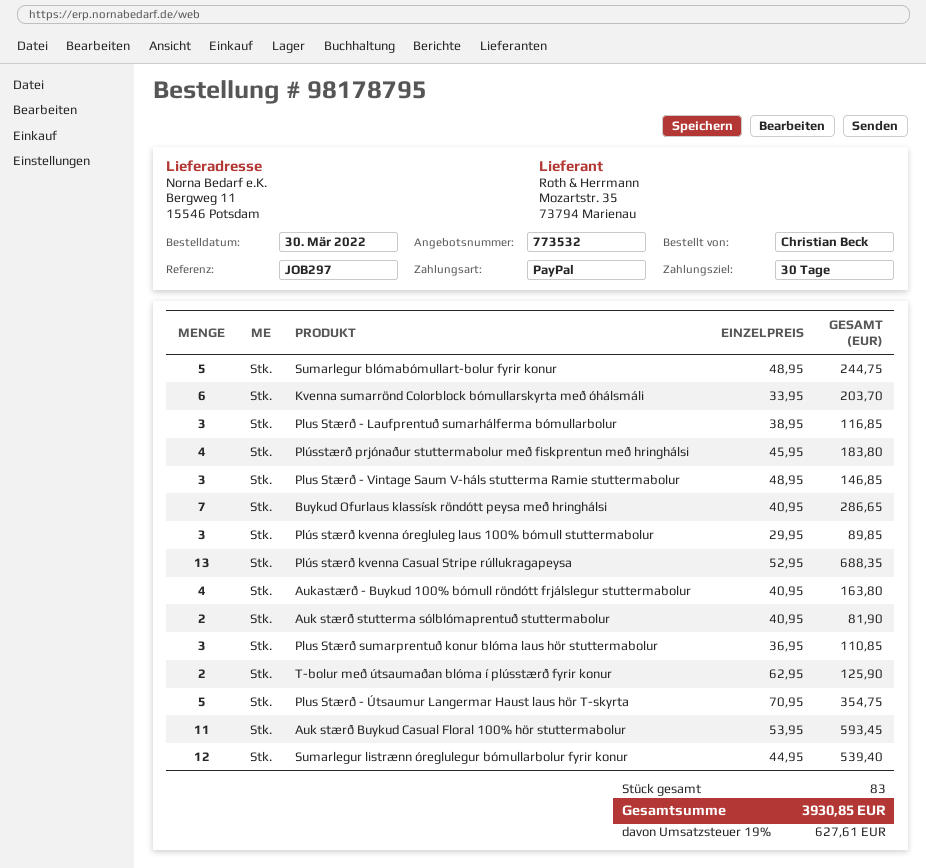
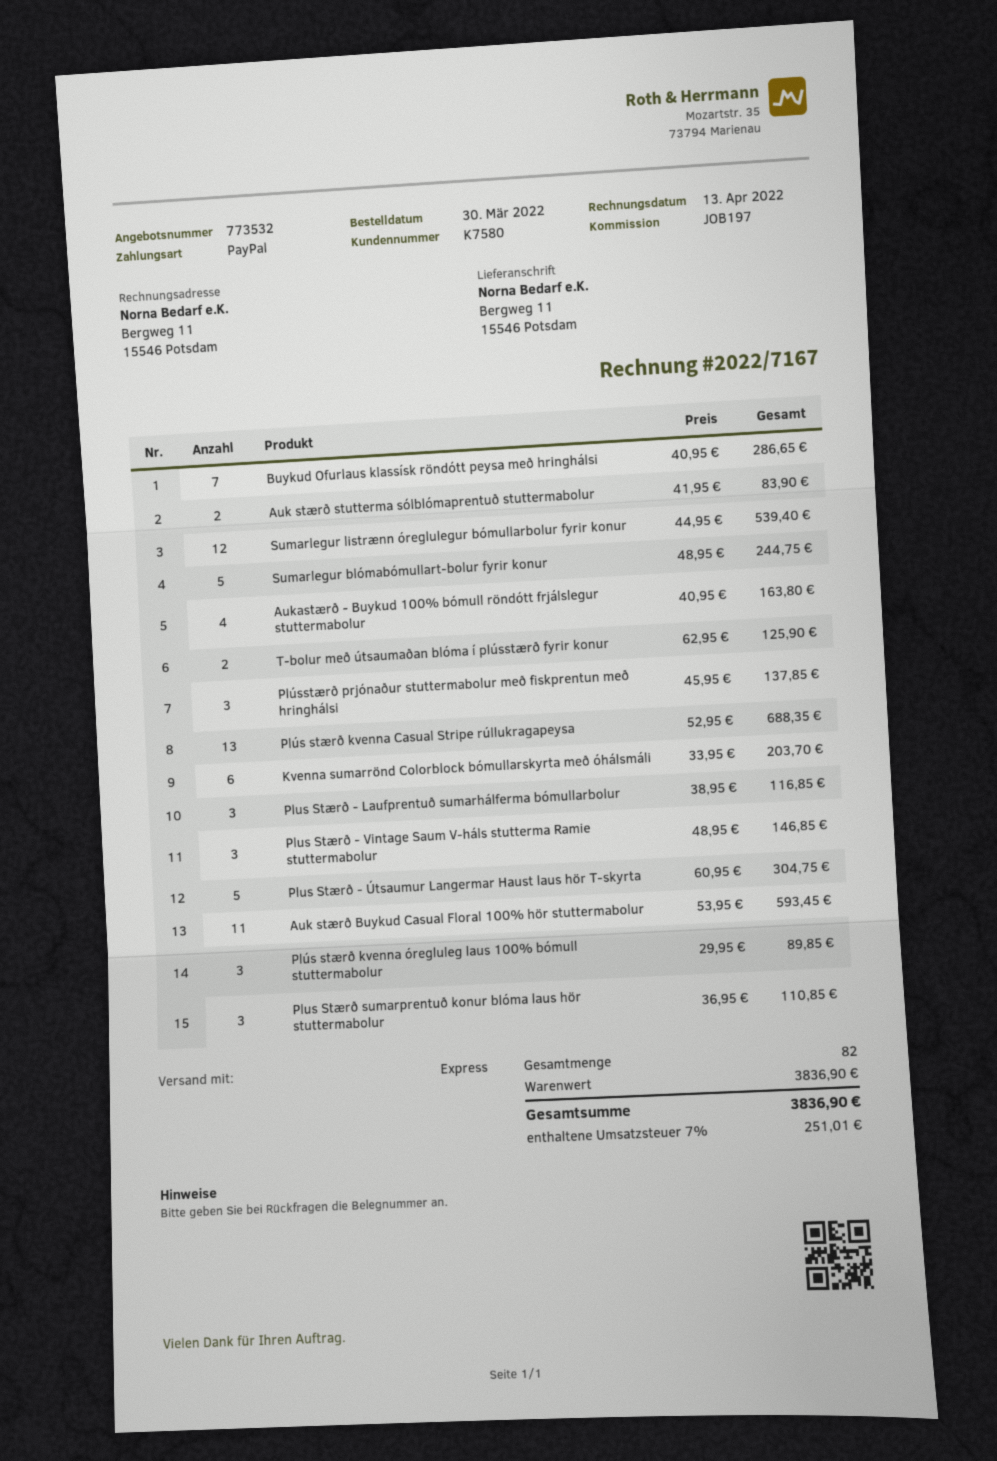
reference: JOB297 -> JOB197
Plússtærð prjónaður stuttermabolur með fiskprentun með hringhálsi: 4 x 45.95 = 183.80 -> 3 x 45.95 = 137.85
Auk stærð stutterma sólblómaprentuð stuttermabolur: 2 x 40.95 = 81.90 -> 2 x 41.95 = 83.90
Plus Stærð - Útsaumur Langermar Haust laus hör T-skyrta: 5 x 70.95 = 354.75 -> 5 x 60.95 = 304.75
total quantity: 83 -> 82
tax: 19% = 627.61 -> 7% = 251.01
total: 3930.85 -> 3836.90

